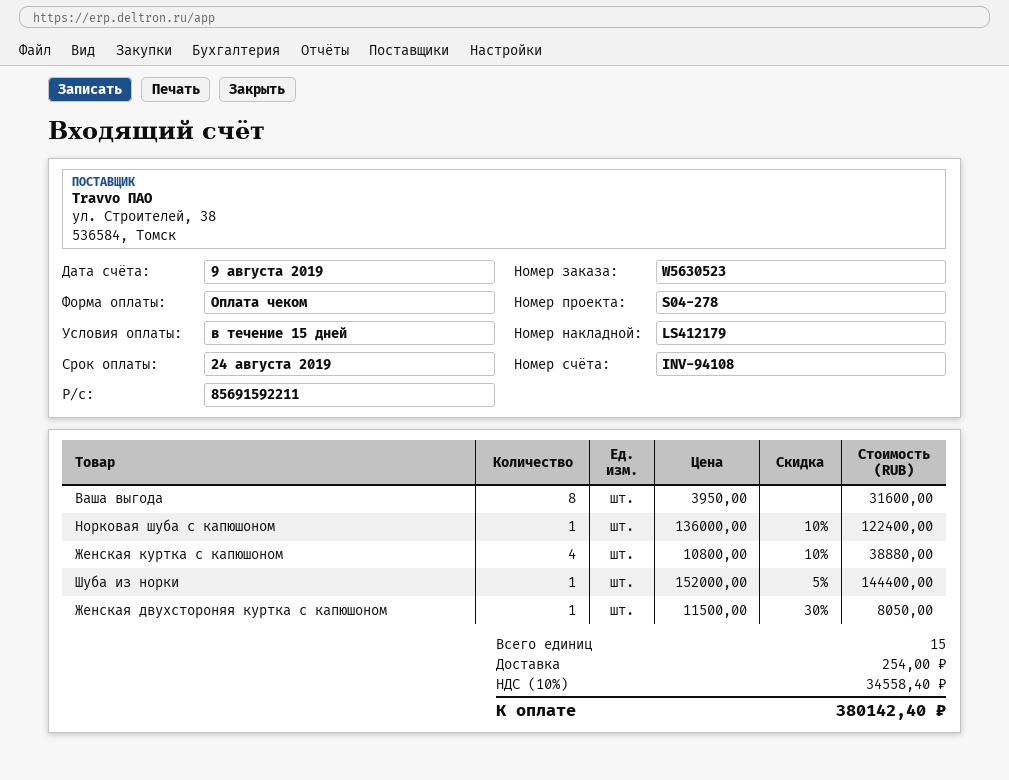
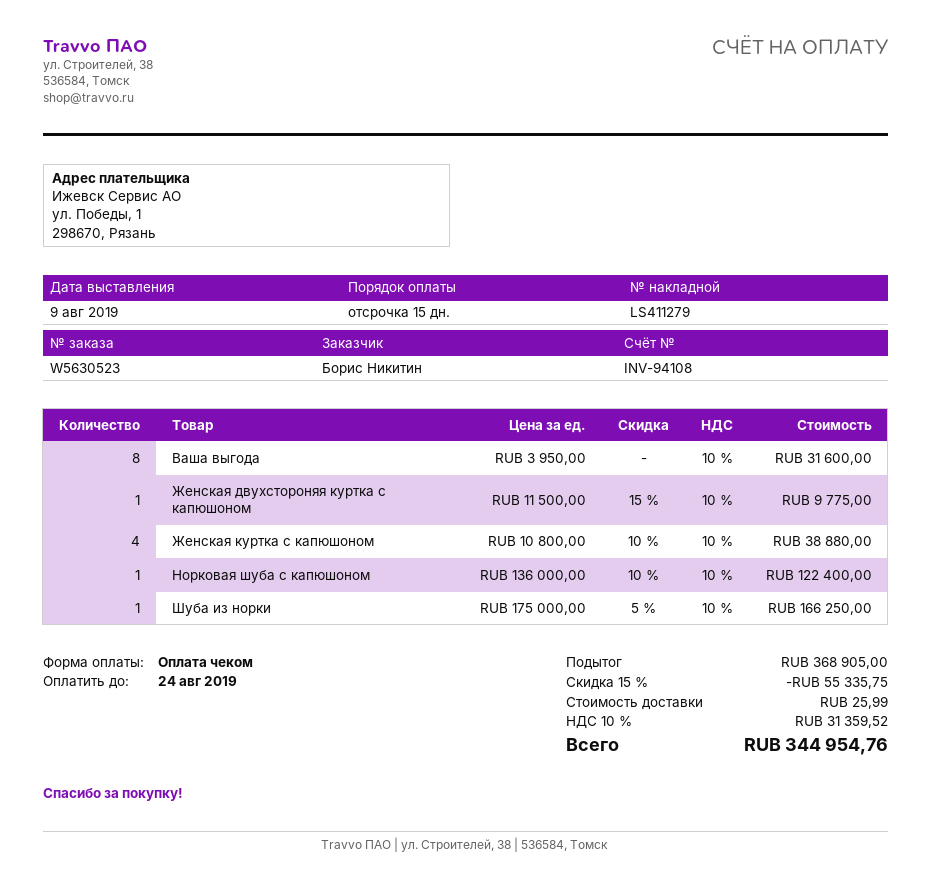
delivery note number: LS412179 -> LS411279
Шуба из норки: 1 x 152000.00 - 5% = 144400.00 -> 1 x 175000.00 - 5% = 166250.00
Женская двухстороняя куртка с капюшоном: 1 x 11500.00 - 30% = 8050.00 -> 1 x 11500.00 - 15% = 9775.00
discount: none -> 15% = 55335.75
shipping: 254.00 -> 25.99
tax: 10% = 34558.40 -> 10% = 31359.52
total: 380142.40 -> 344954.76

